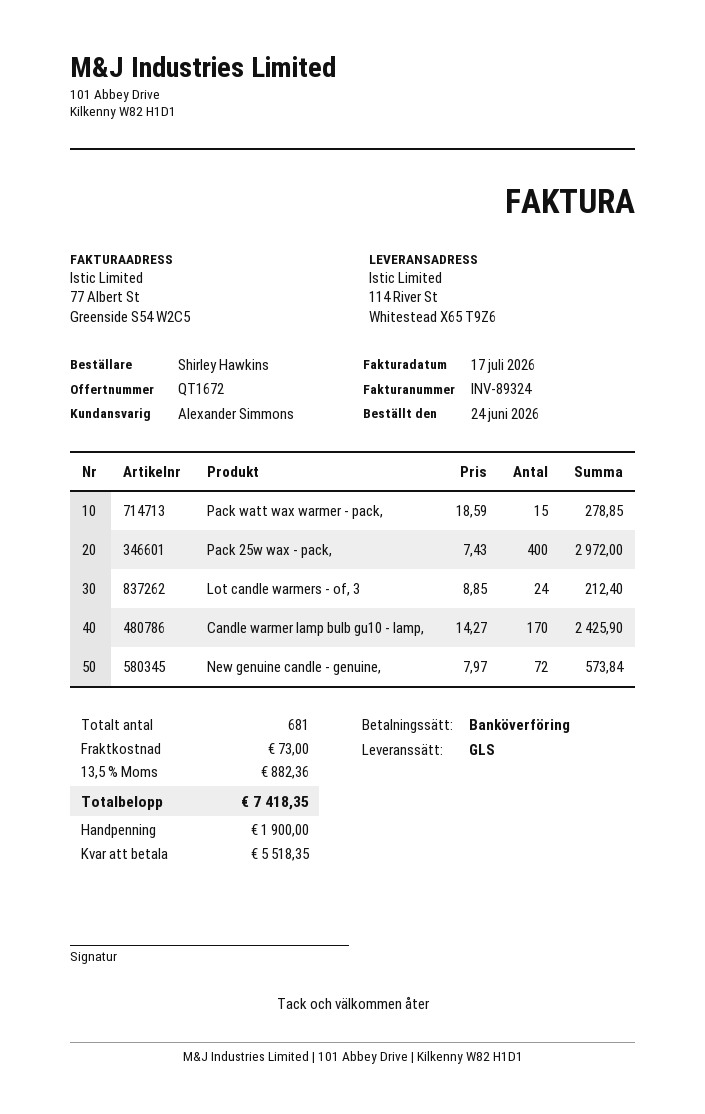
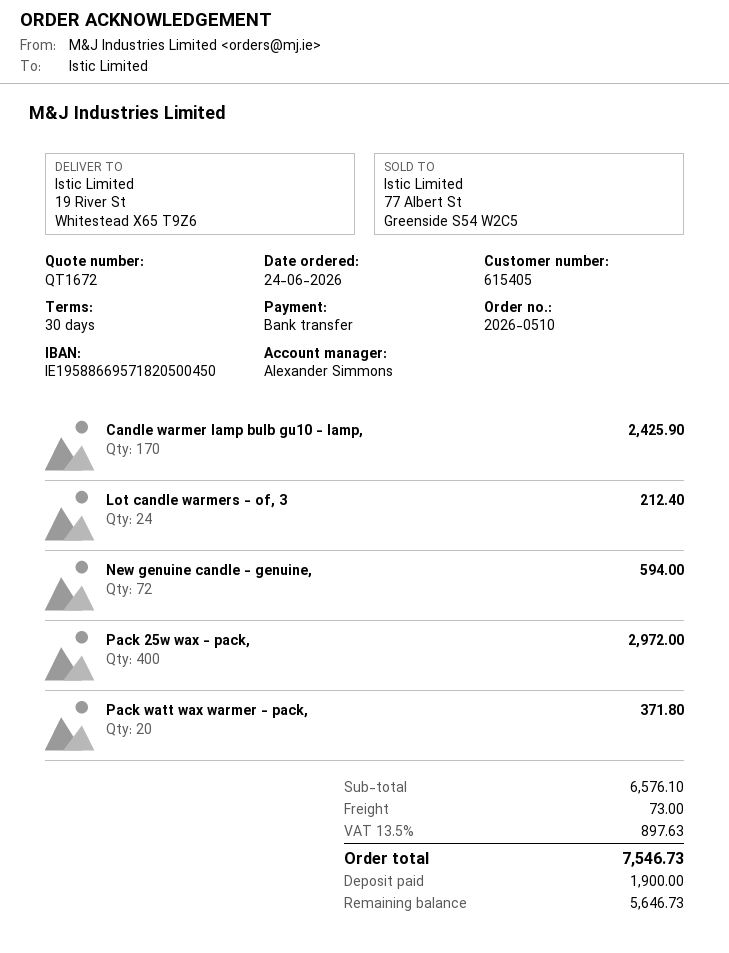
ship to: 114 River St, Whitestead X65 T9Z6 -> 19 River St, Whitestead X65 T9Z6
Pack watt wax warmer - pack,: 15 for 278.85 -> 20 for 371.80
New genuine candle - genuine,: 72 for 573.84 -> 72 for 594.00
tax: 13.5% = 882.36 -> 13.5% = 897.63
total: 7418.35 -> 7546.73
balance: 5518.35 -> 5646.73

